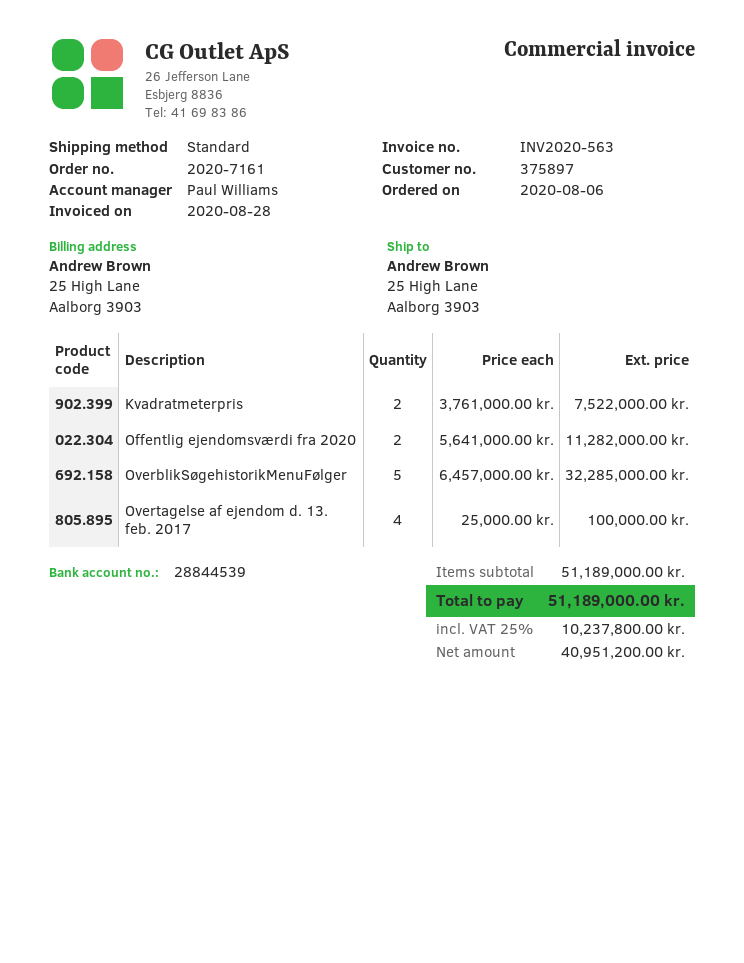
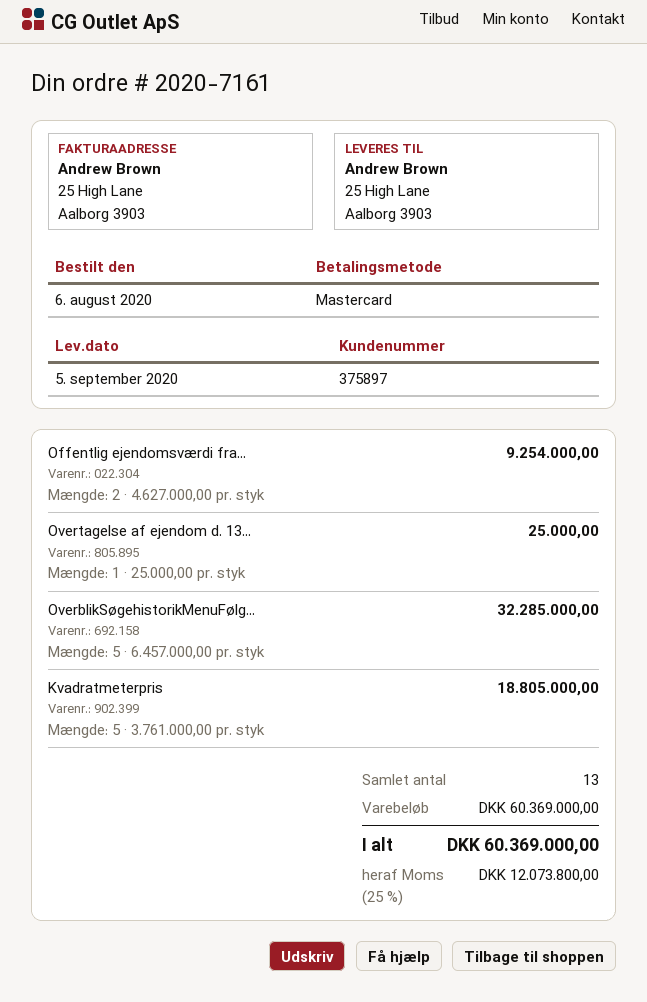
Kvadratmeterpris: 2 x 3761000.00 = 7522000.00 -> 5 x 3761000.00 = 18805000.00
Offentlig ejendomsværdi fra 2020: 2 x 5641000.00 = 11282000.00 -> 2 x 4627000.00 = 9254000.00
Overtagelse af ejendom d. 13. feb. 2017: 4 x 25000.00 = 100000.00 -> 1 x 25000.00 = 25000.00
subtotal: 51189000.00 -> 60369000.00
tax: 25% = 10237800.00 -> 25% = 12073800.00
total: 51189000.00 -> 60369000.00

